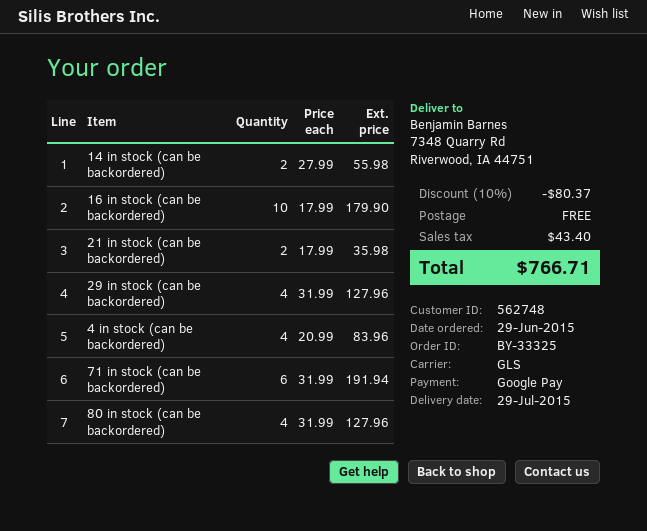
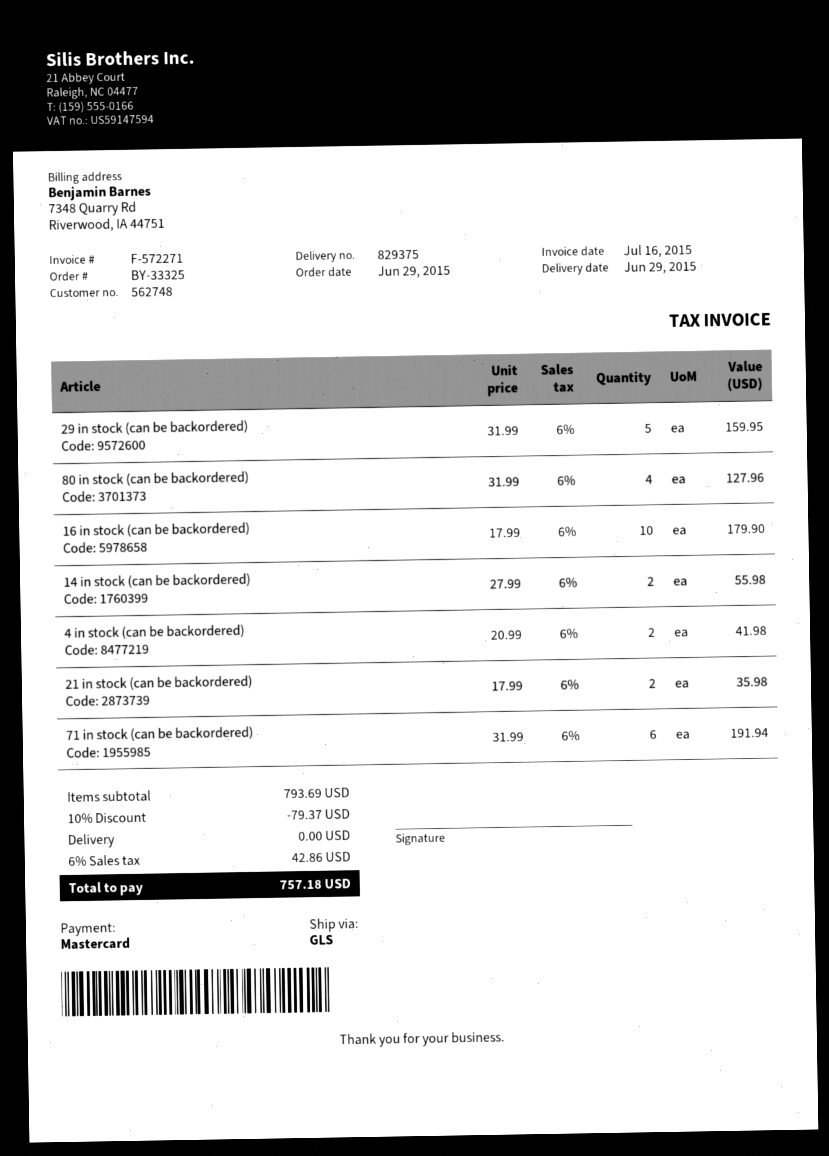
delivery date: 2015-07-29 -> 2015-06-29
payment method: Google Pay -> Mastercard
29 in stock (can be backordered): 4 x 31.99 = 127.96 -> 5 x 31.99 = 159.95
4 in stock (can be backordered): 4 x 20.99 = 83.96 -> 2 x 20.99 = 41.98
discount: 10% = 80.37 -> 10% = 79.37
tax: 43.40 -> 42.86
total: 766.71 -> 757.18

